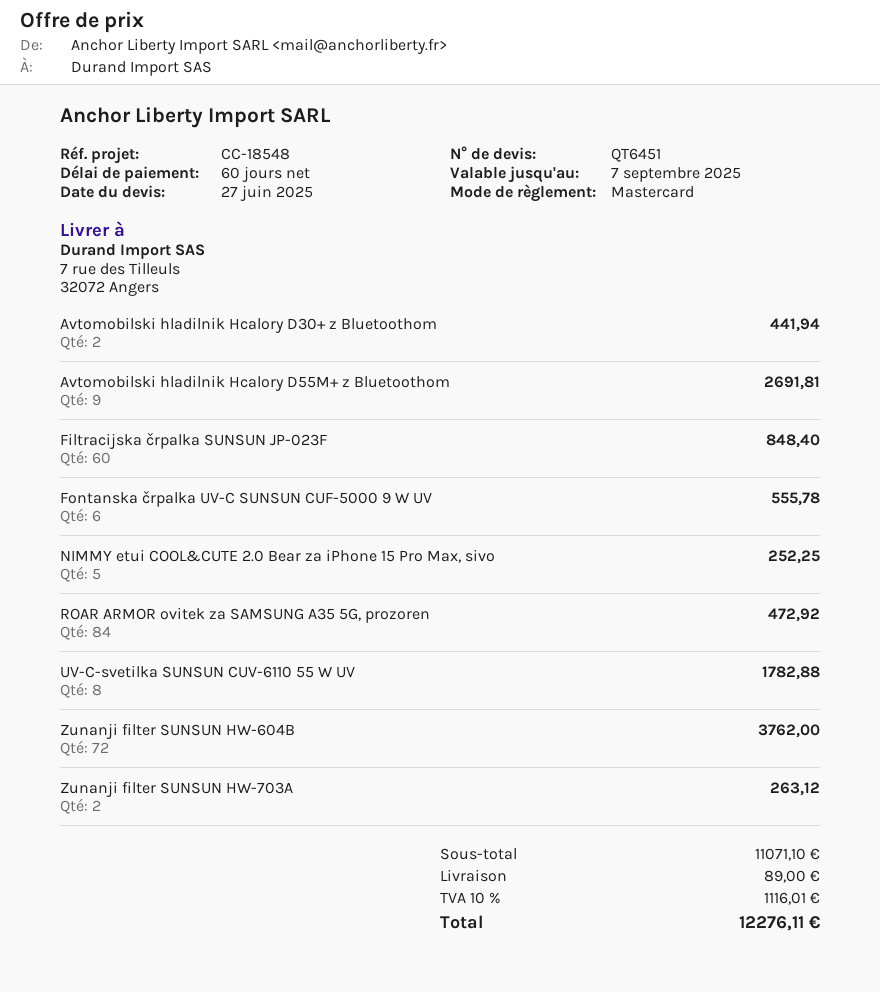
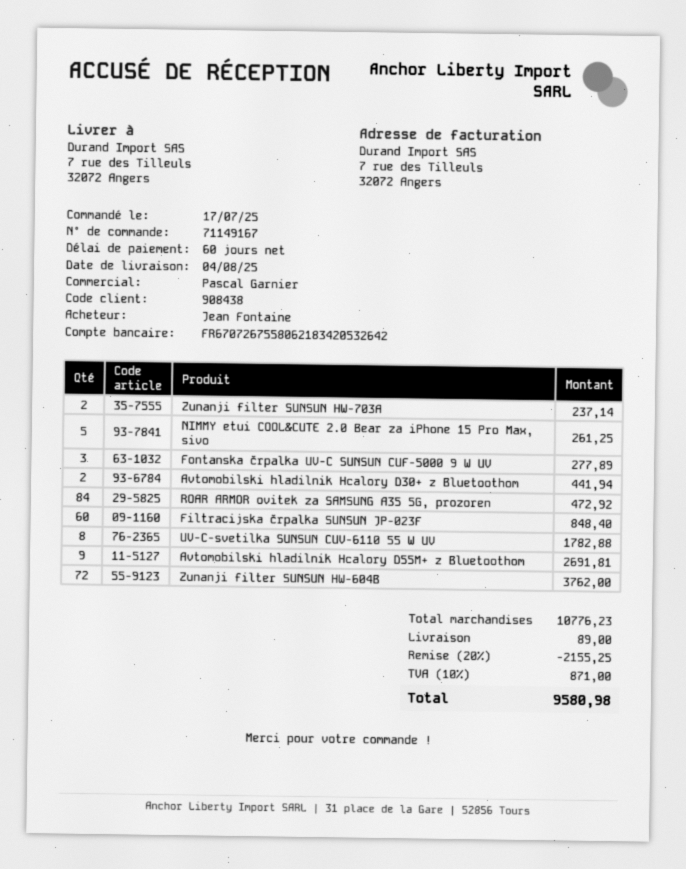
Fontanska črpalka UV-C SUNSUN CUF-5000 9 W UV: 6 for 555.78 -> 3 for 277.89
NIMMY etui COOL&CUTE 2.0 Bear za iPhone 15 Pro Max, sivo: 5 for 252.25 -> 5 for 261.25
Zunanji filter SUNSUN HW-703A: 2 for 263.12 -> 2 for 237.14
subtotal: 11071.10 -> 10776.23
discount: none -> 20% = 2155.25
tax: 10% = 1116.01 -> 10% = 871.00
total: 12276.11 -> 9580.98

